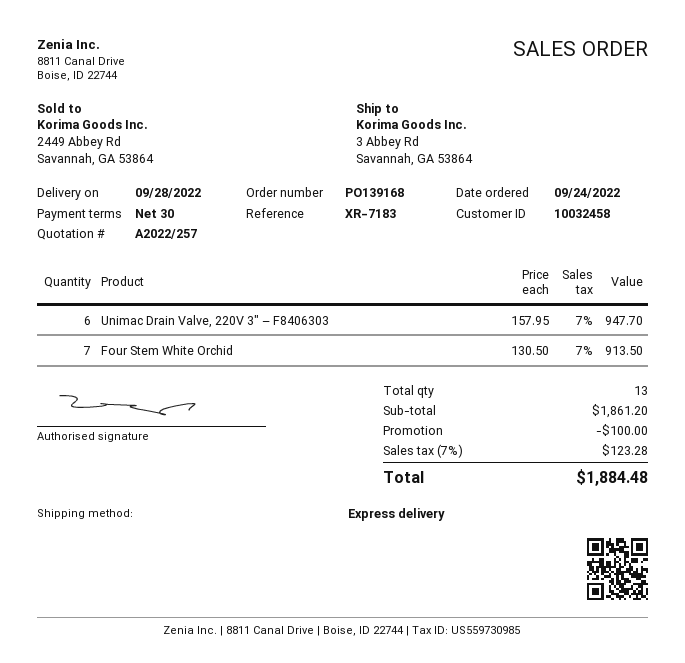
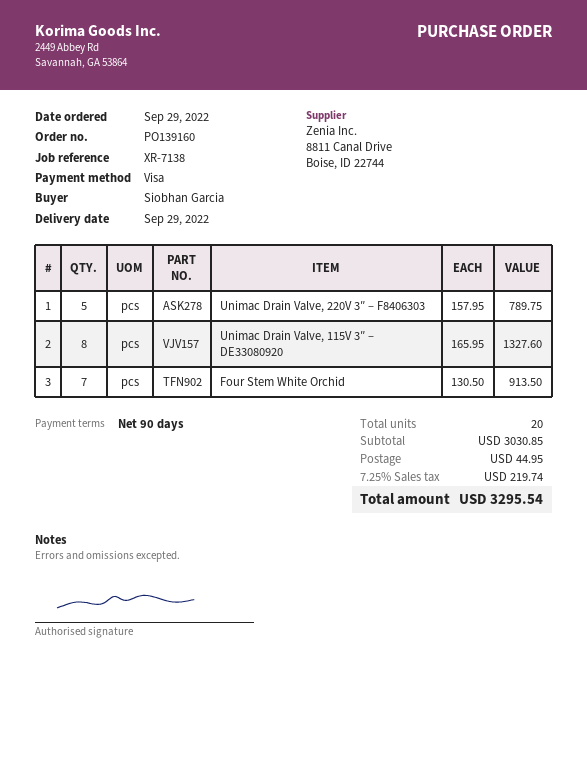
order number: PO139168 -> PO139160
order date: 2022-09-24 -> 2022-09-29
delivery date: 2022-09-28 -> 2022-09-29
payment terms: 30 days -> 90 days
reference: XR-7183 -> XR-7138
Unimac Drain Valve, 220V 3″ – F8406303: 6 x 157.95 = 947.70 -> 5 x 157.95 = 789.75
Unimac Drain Valve, 115V 3″ – DE33080920: none -> 8 x 165.95 = 1327.60
total quantity: 13 -> 20
subtotal: 1861.20 -> 3030.85
discount: 100.00 -> none
shipping: none -> 44.95
tax: 7% = 123.28 -> 7.25% = 219.74
total: 1884.48 -> 3295.54

